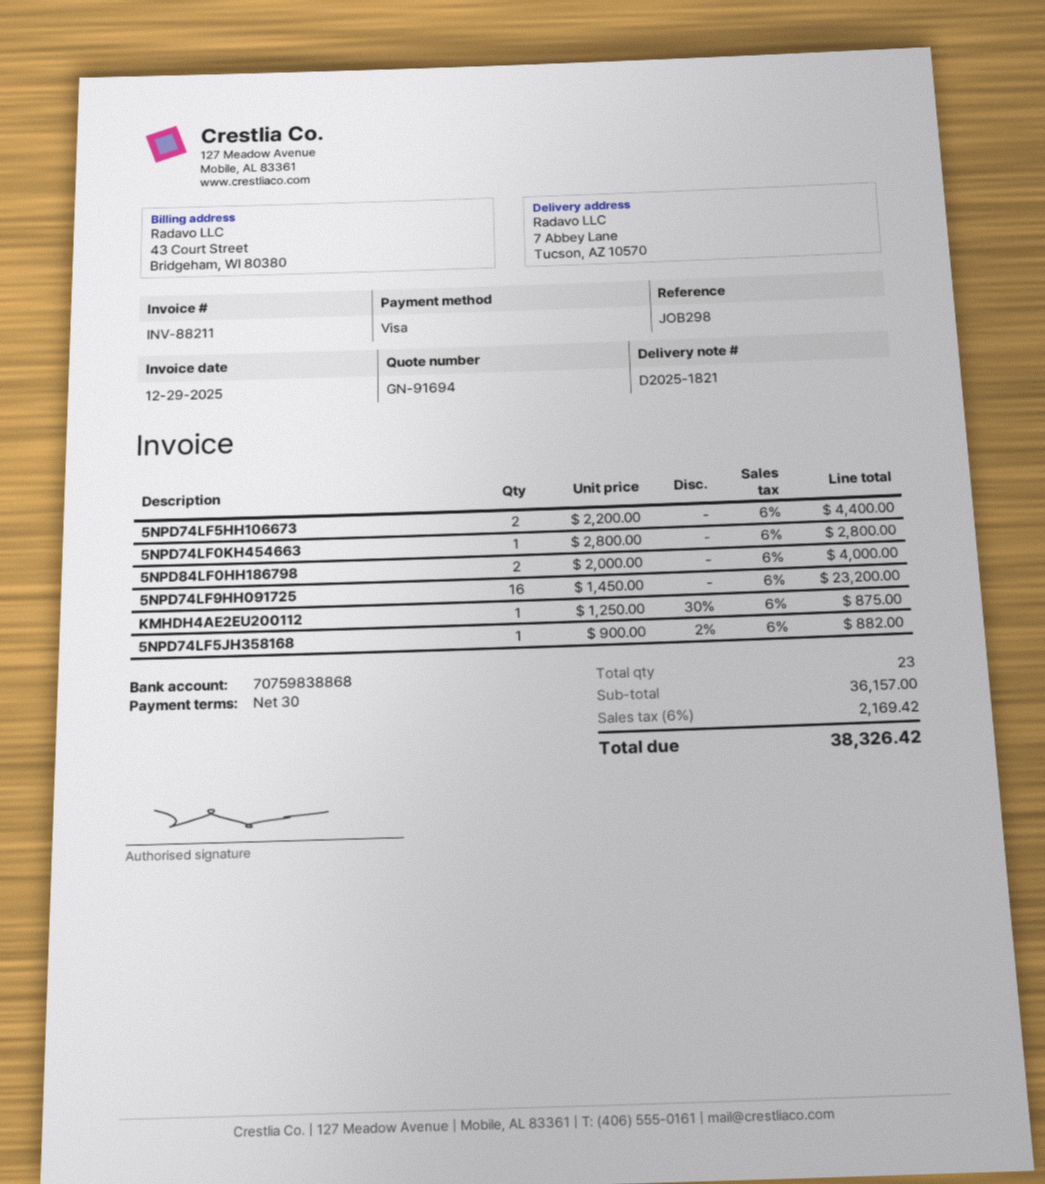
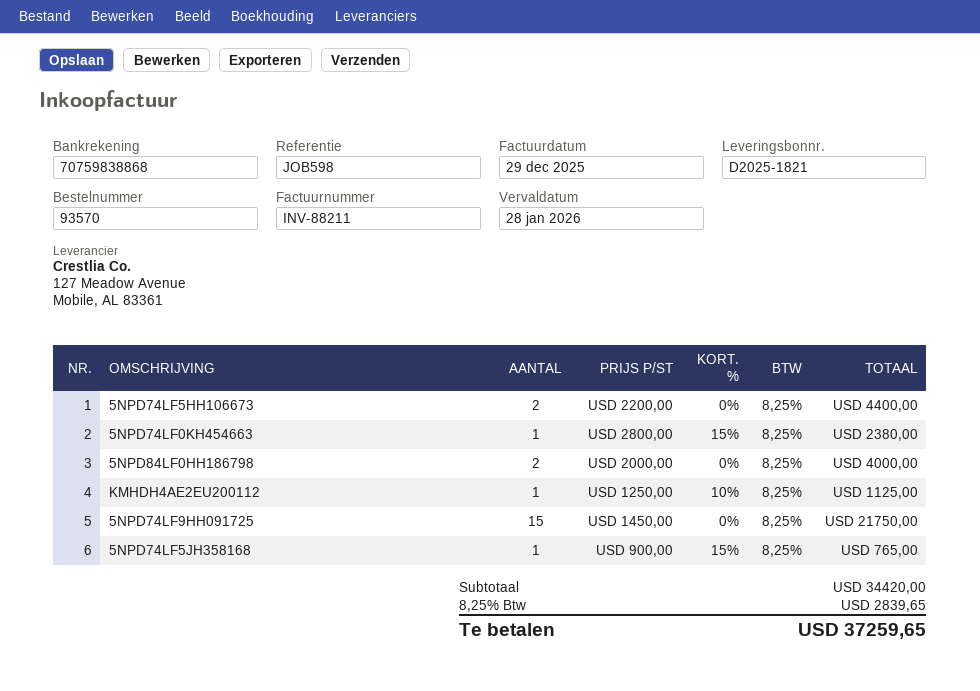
reference: JOB298 -> JOB598
5NPD74LF0KH454663: 1 x 2800.00 = 2800.00 -> 1 x 2800.00 - 15% = 2380.00
5NPD74LF9HH091725: 16 x 1450.00 = 23200.00 -> 15 x 1450.00 = 21750.00
KMHDH4AE2EU200112: 1 x 1250.00 - 30% = 875.00 -> 1 x 1250.00 - 10% = 1125.00
5NPD74LF5JH358168: 1 x 900.00 - 2% = 882.00 -> 1 x 900.00 - 15% = 765.00
subtotal: 36157.00 -> 34420.00
tax: 6% = 2169.42 -> 8.25% = 2839.65
total: 38326.42 -> 37259.65

